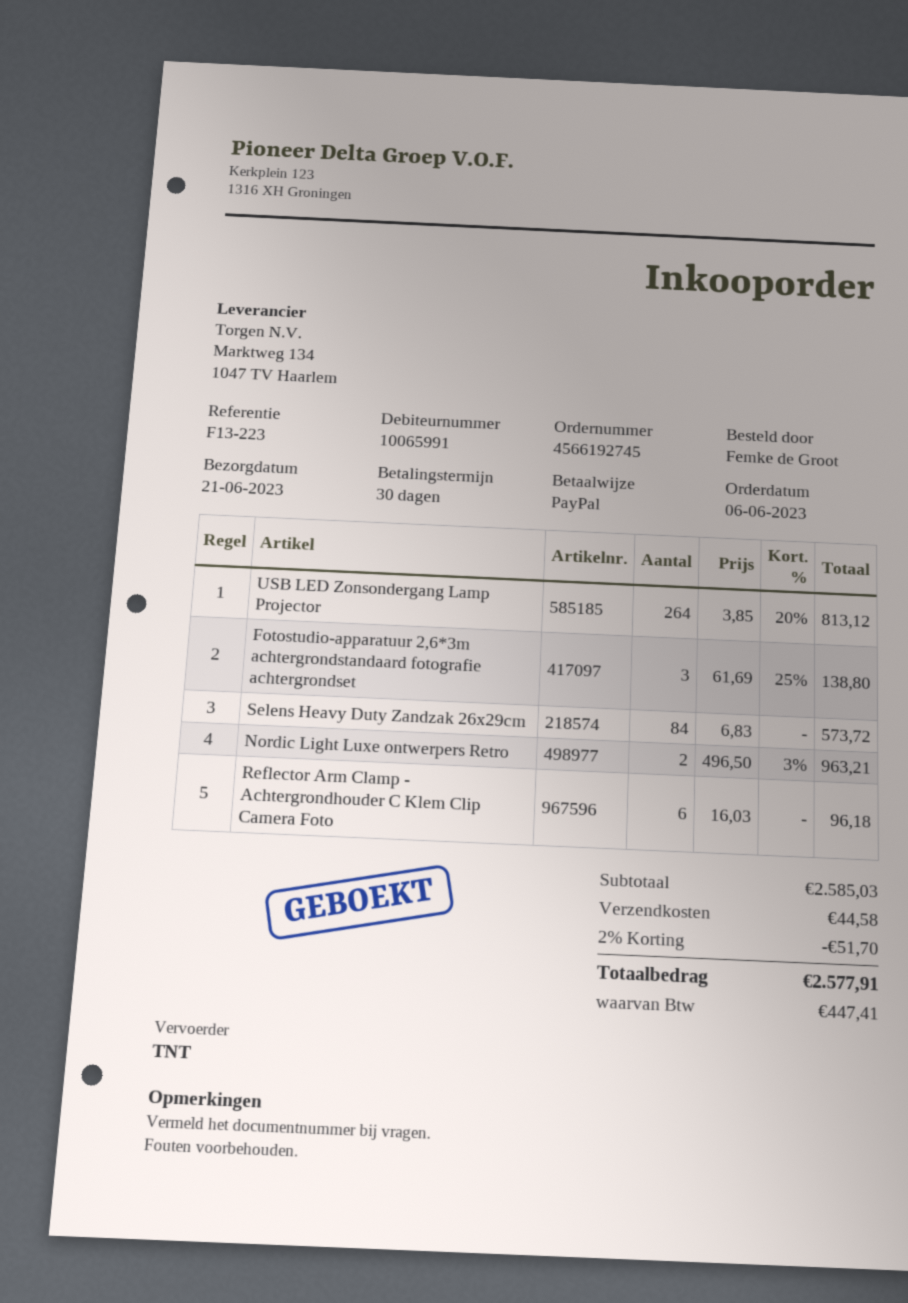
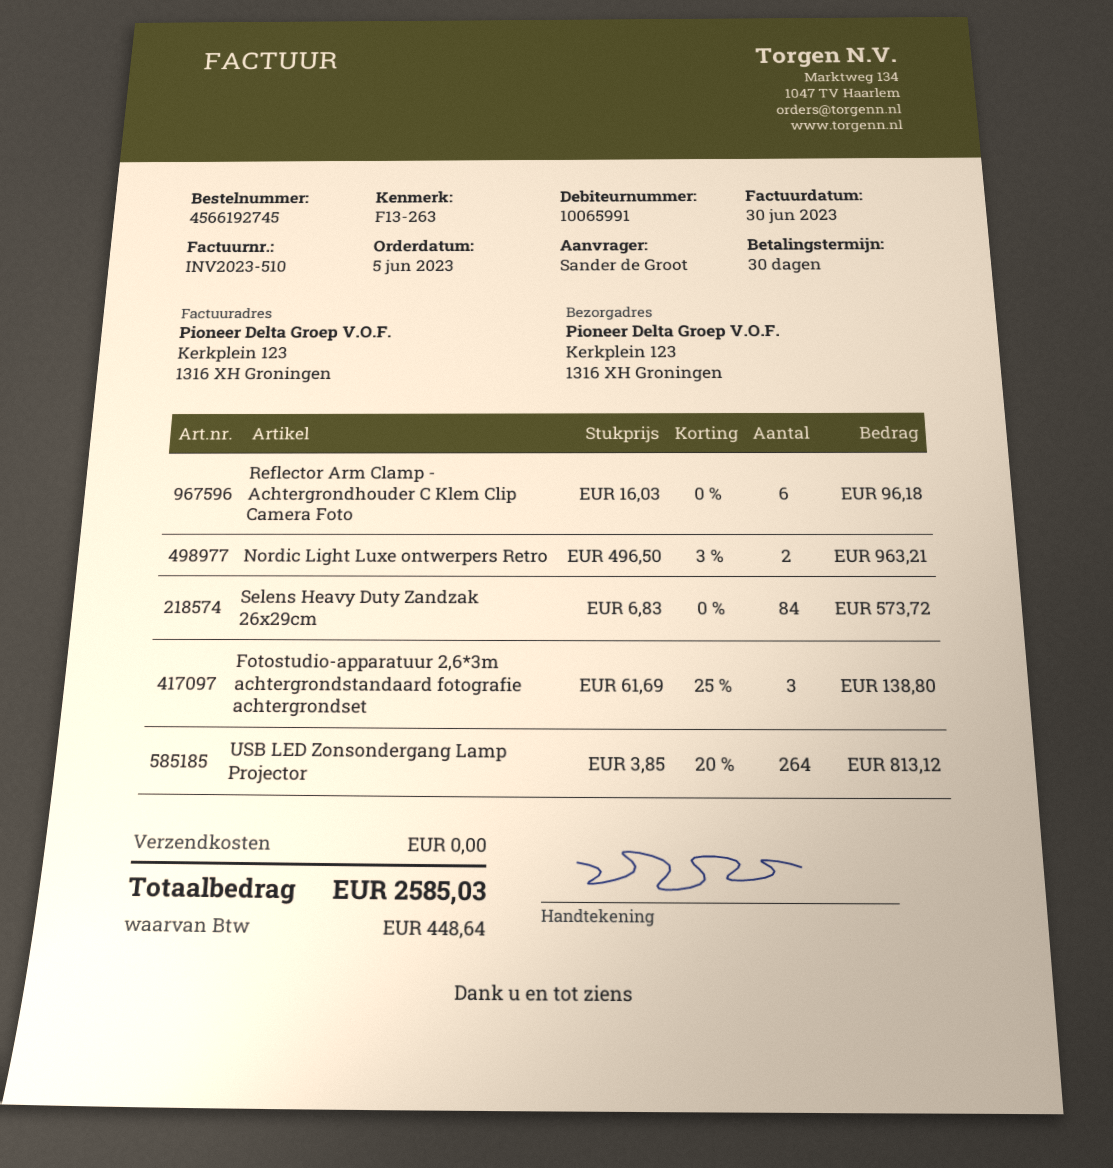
order date: 2023-06-06 -> 2023-06-05
reference: F13-223 -> F13-263
ordered by: Femke de Groot -> Sander de Groot
discount: 2% = 51.70 -> none
shipping: 44.58 -> 0.00
tax: 447.41 -> 448.64
total: 2577.91 -> 2585.03

